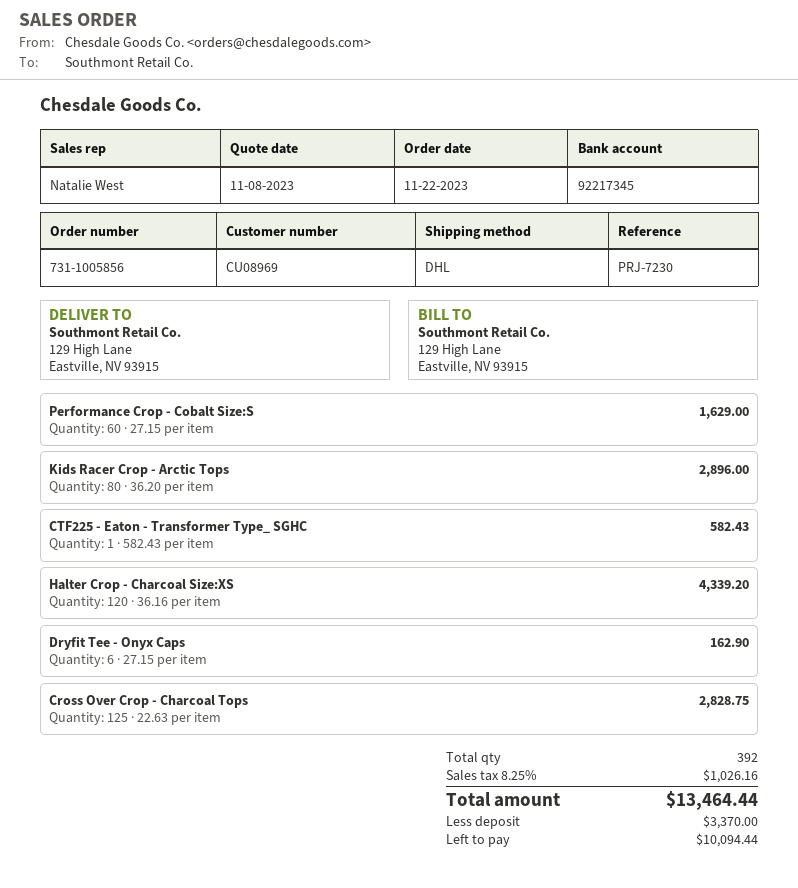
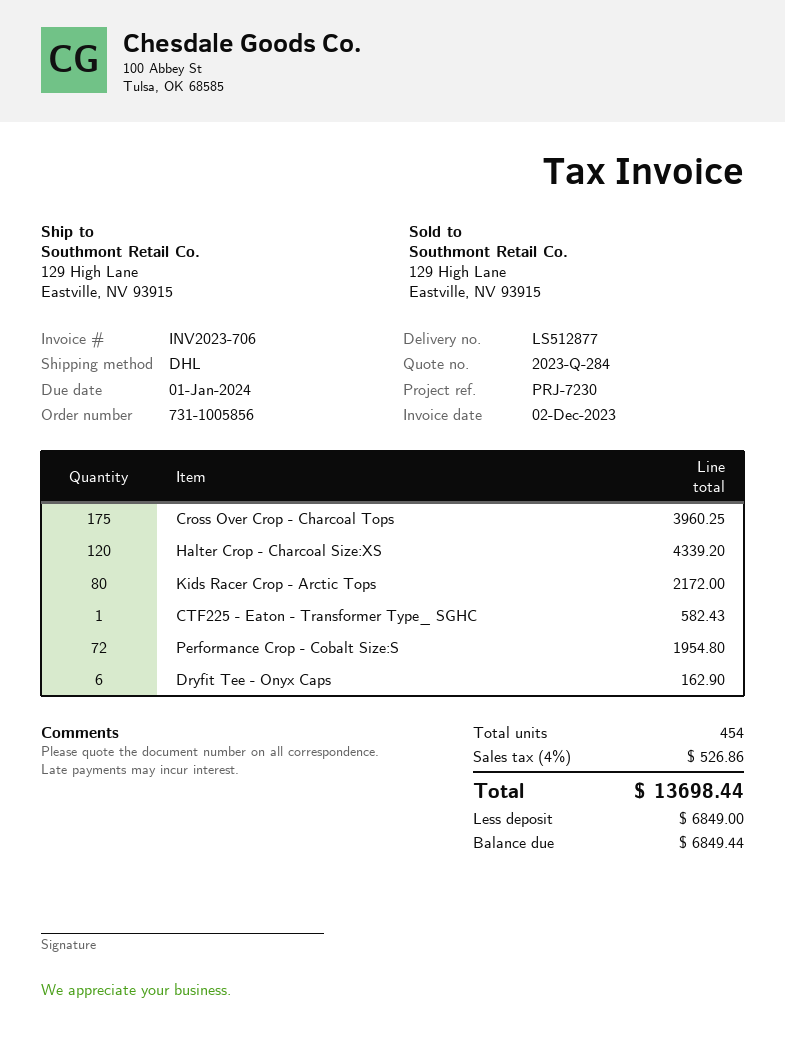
Performance Crop - Cobalt Size:S: 60 for 1629.00 -> 72 for 1954.80
Kids Racer Crop - Arctic Tops: 80 for 2896.00 -> 80 for 2172.00
Cross Over Crop - Charcoal Tops: 125 for 2828.75 -> 175 for 3960.25
total quantity: 392 -> 454
tax: 8.25% = 1026.16 -> 4% = 526.86
total: 13464.44 -> 13698.44
deposit: 3370.00 -> 6849.00
balance: 10094.44 -> 6849.44

